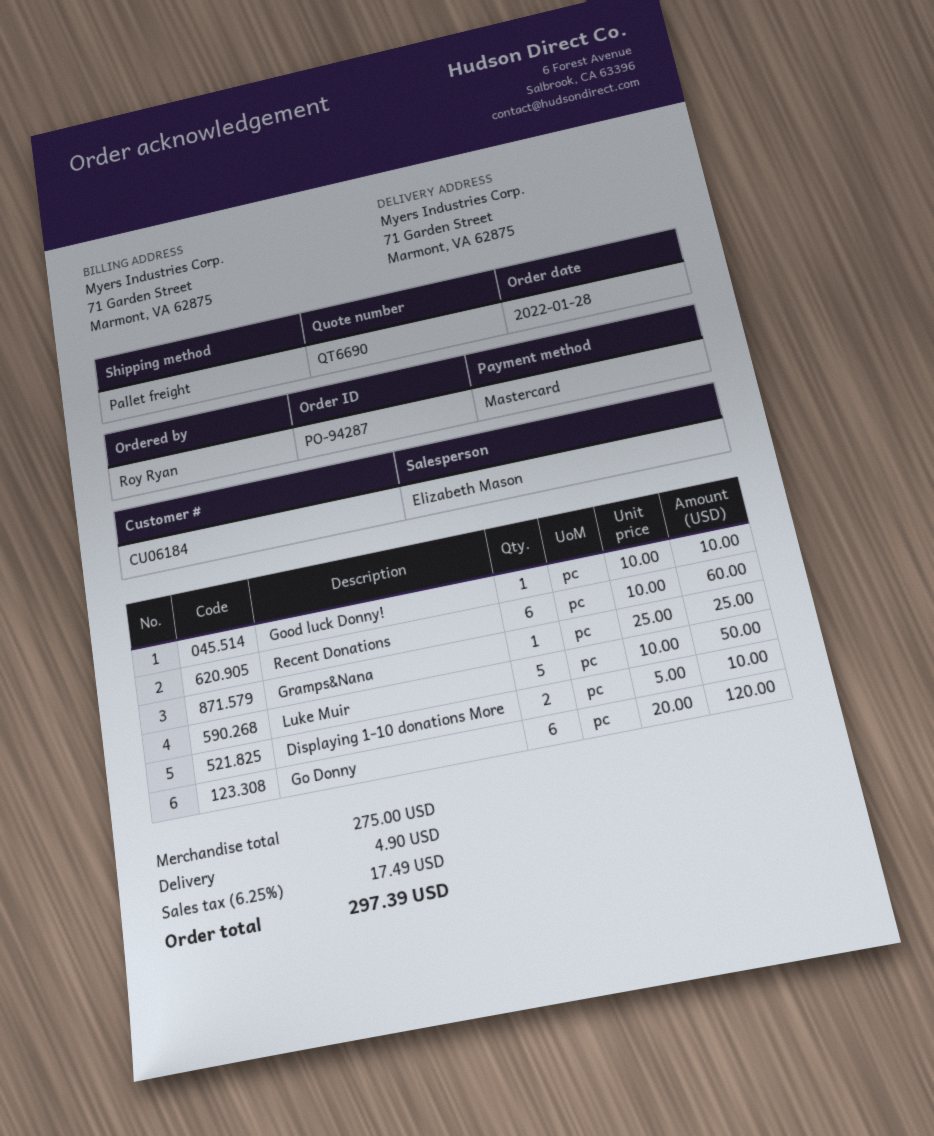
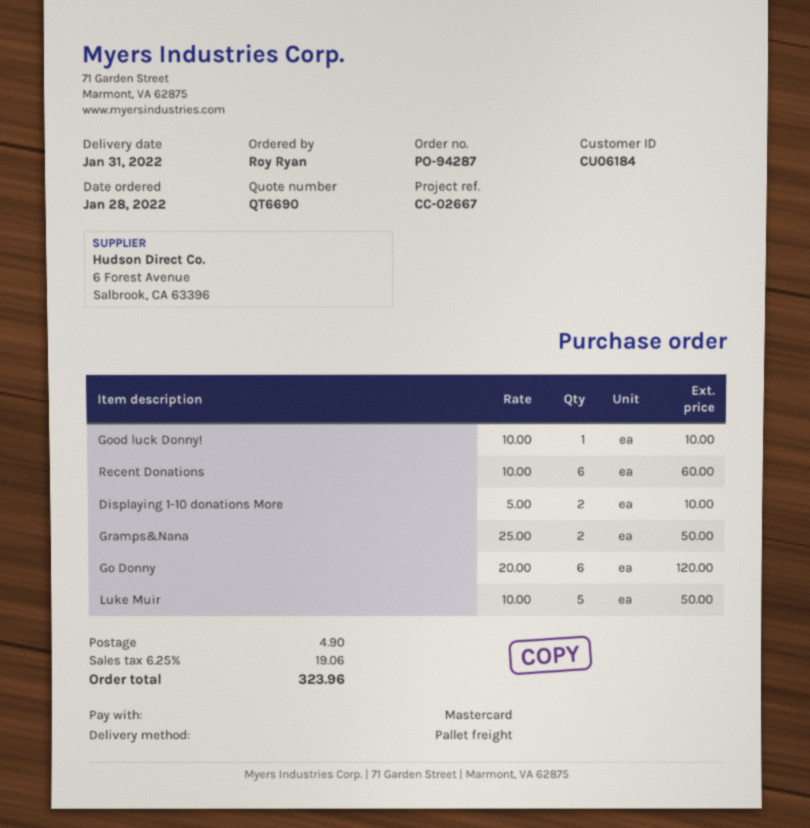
Gramps&Nana: 1 x 25.00 = 25.00 -> 2 x 25.00 = 50.00
tax: 6.25% = 17.49 -> 6.25% = 19.06
total: 297.39 -> 323.96

